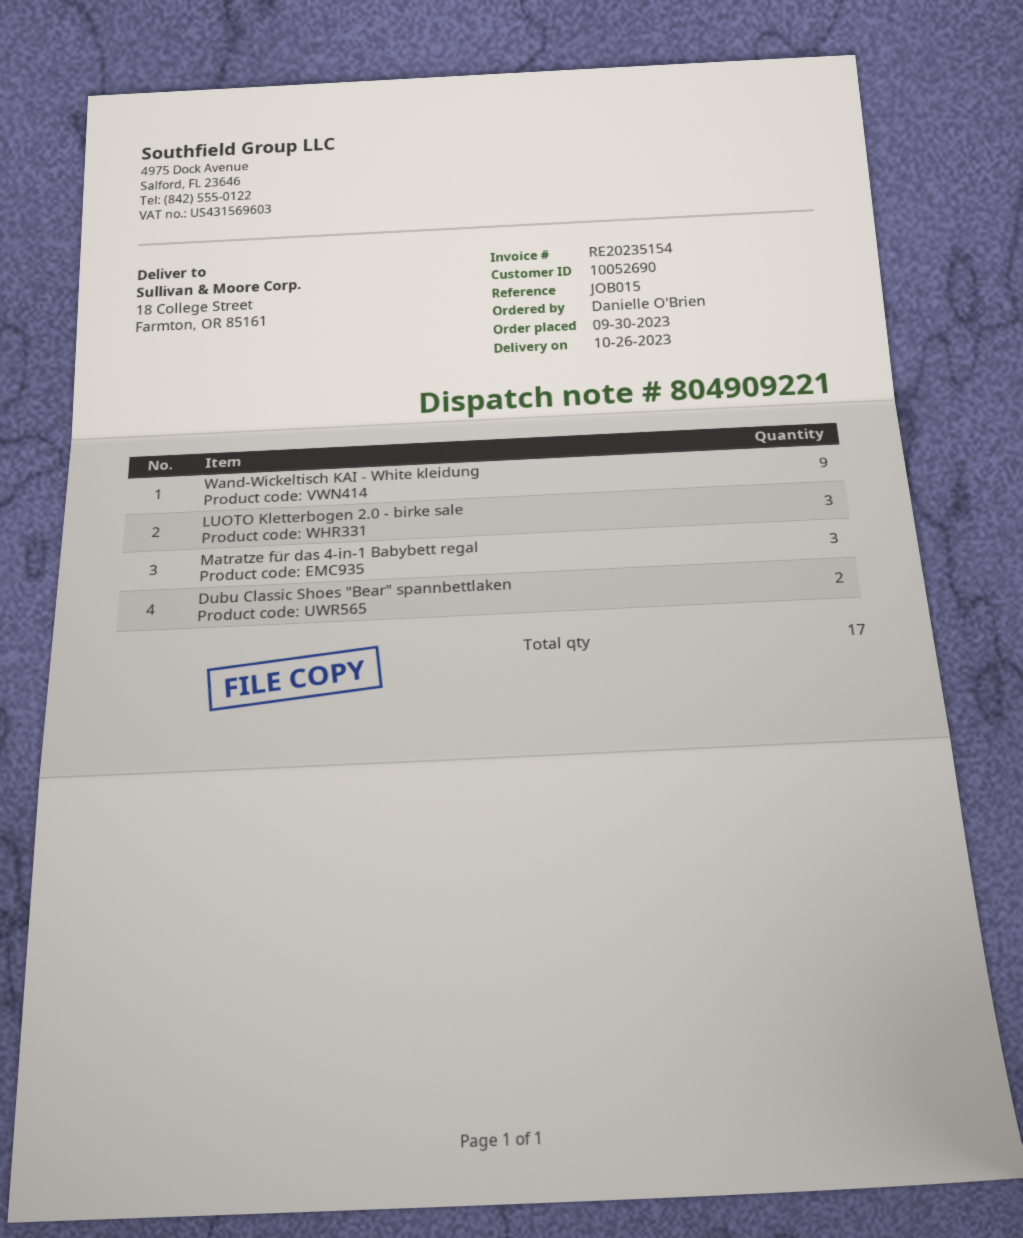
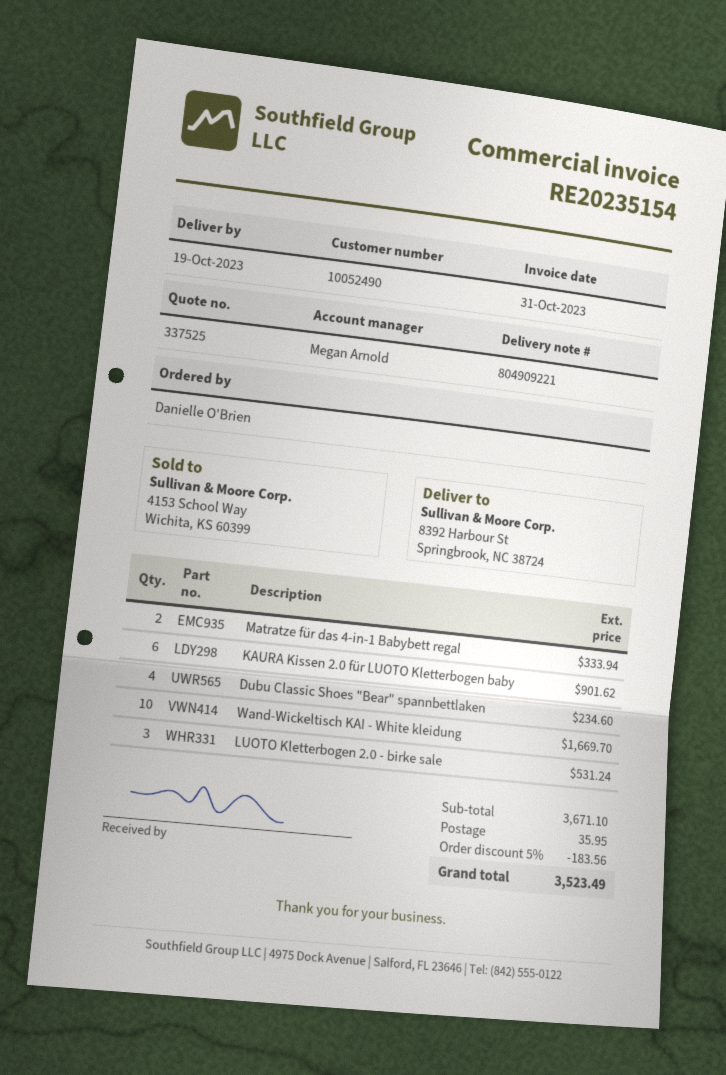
delivery date: 2023-10-26 -> 2023-10-19
customer number: 10052690 -> 10052490
ship to: 18 College Street, Farmton, OR 85161 -> 8392 Harbour St, Springbrook, NC 38724
Wand-Wickeltisch KAI - White kleidung: 9 -> 10
Matratze für das 4-in-1 Babybett regal: 3 -> 2
Dubu Classic Shoes "Bear" spannbettlaken: 2 -> 4
KAURA Kissen 2.0 für LUOTO Kletterbogen baby: none -> 6

